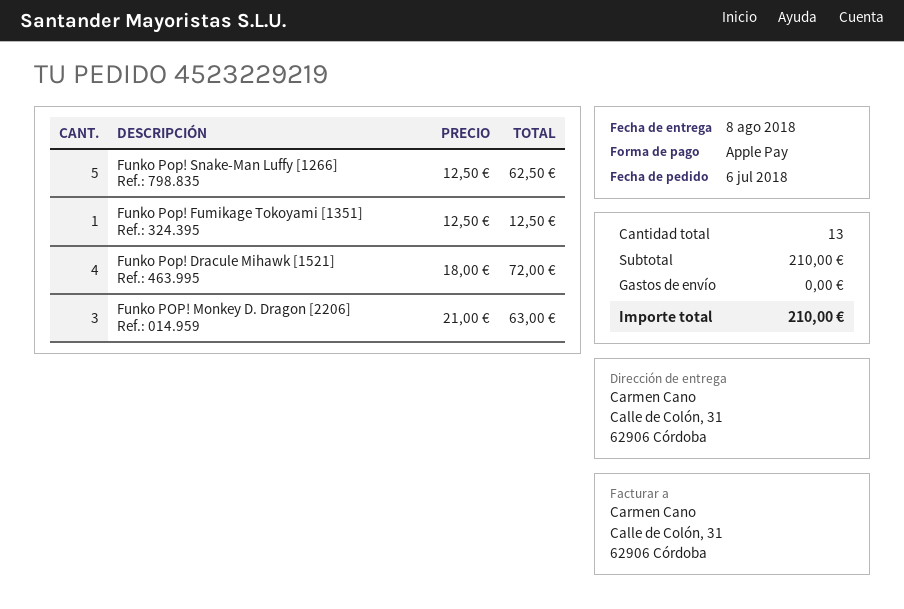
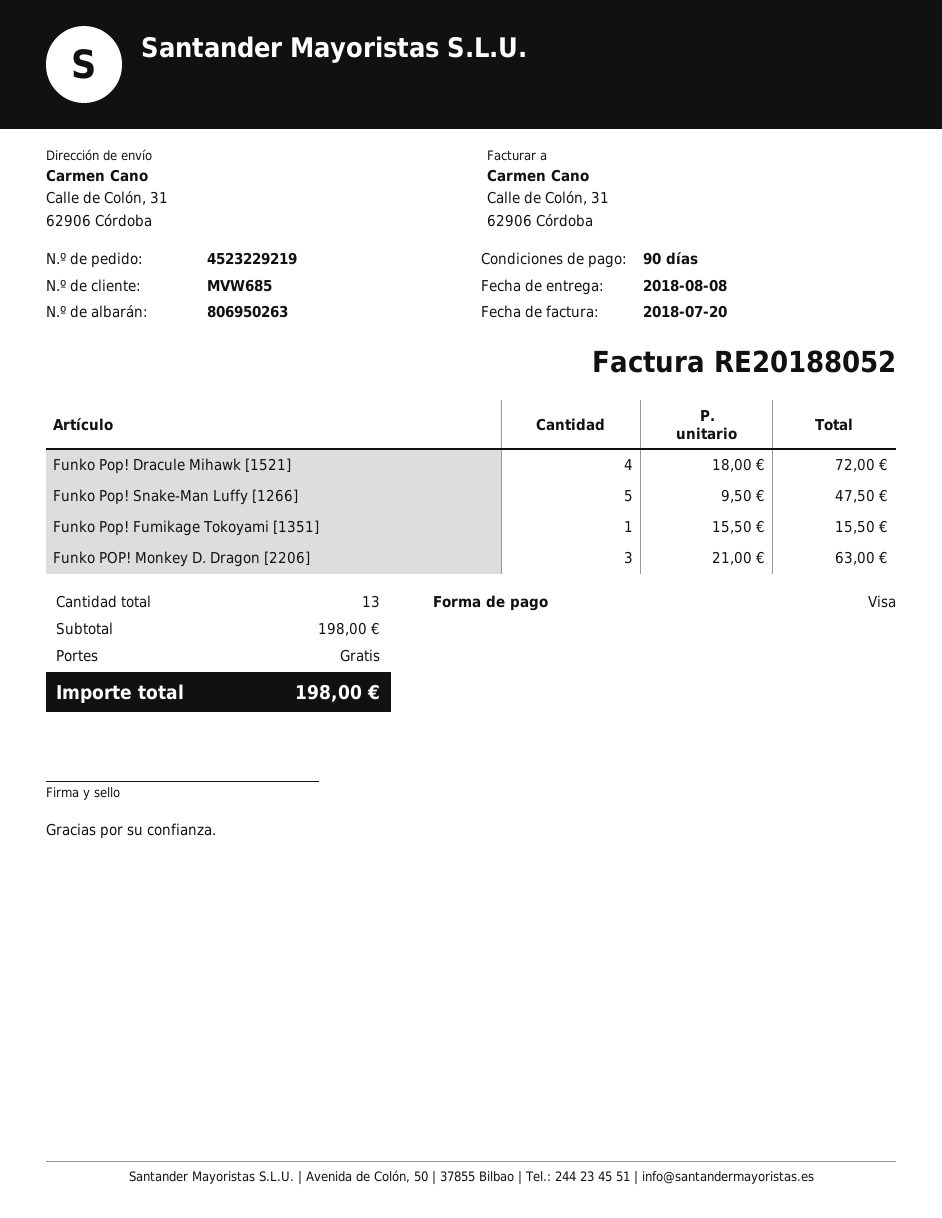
payment method: Apple Pay -> Visa
Funko Pop! Snake-Man Luffy [1266]: 5 x 12.50 = 62.50 -> 5 x 9.50 = 47.50
Funko Pop! Fumikage Tokoyami [1351]: 1 x 12.50 = 12.50 -> 1 x 15.50 = 15.50
subtotal: 210.00 -> 198.00
total: 210.00 -> 198.00

